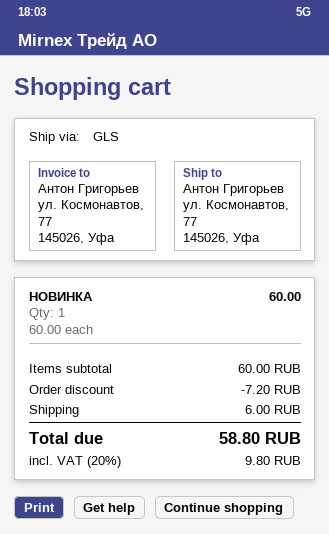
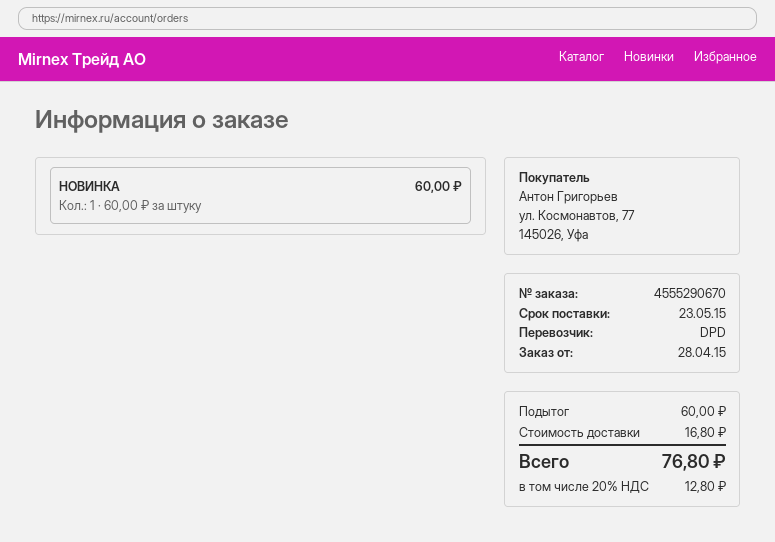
shipping method: GLS -> DPD
discount: 7.20 -> none
shipping: 6.00 -> 16.80
tax: 20% = 9.80 -> 20% = 12.80
total: 58.80 -> 76.80

